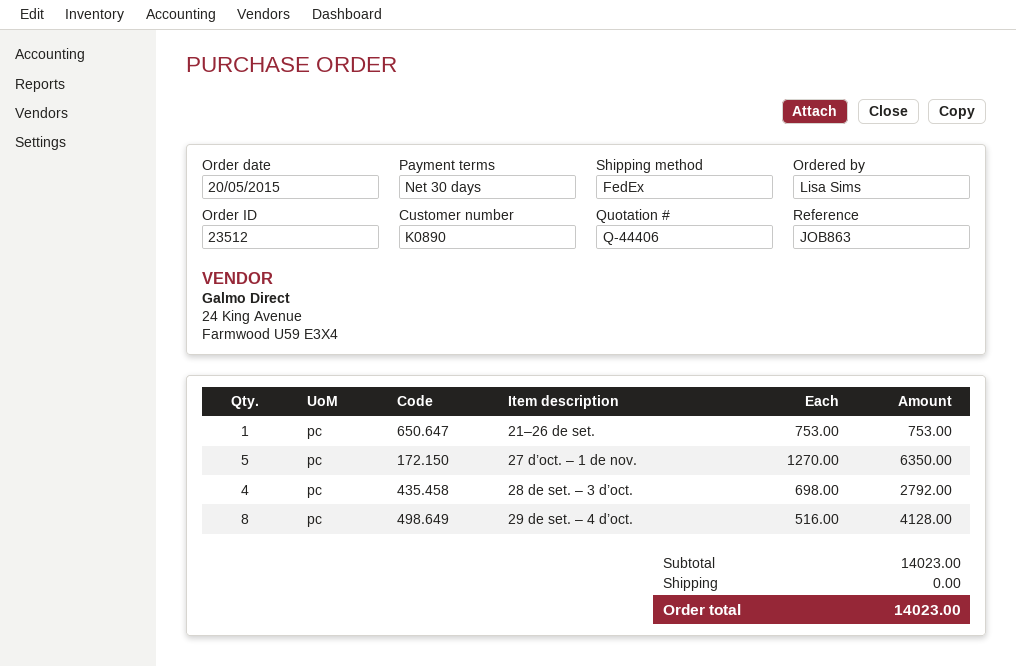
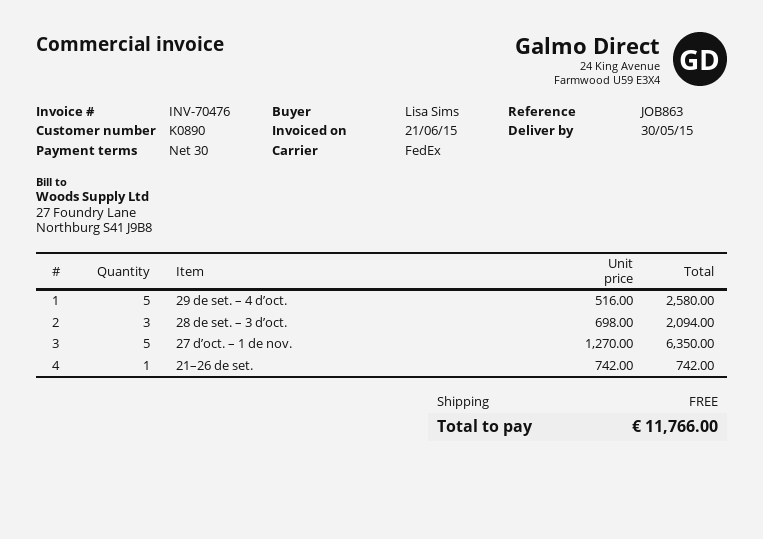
21–26 de set.: 1 x 753.00 = 753.00 -> 1 x 742.00 = 742.00
28 de set. – 3 d’oct.: 4 x 698.00 = 2792.00 -> 3 x 698.00 = 2094.00
29 de set. – 4 d’oct.: 8 x 516.00 = 4128.00 -> 5 x 516.00 = 2580.00
total: 14023.00 -> 11766.00

